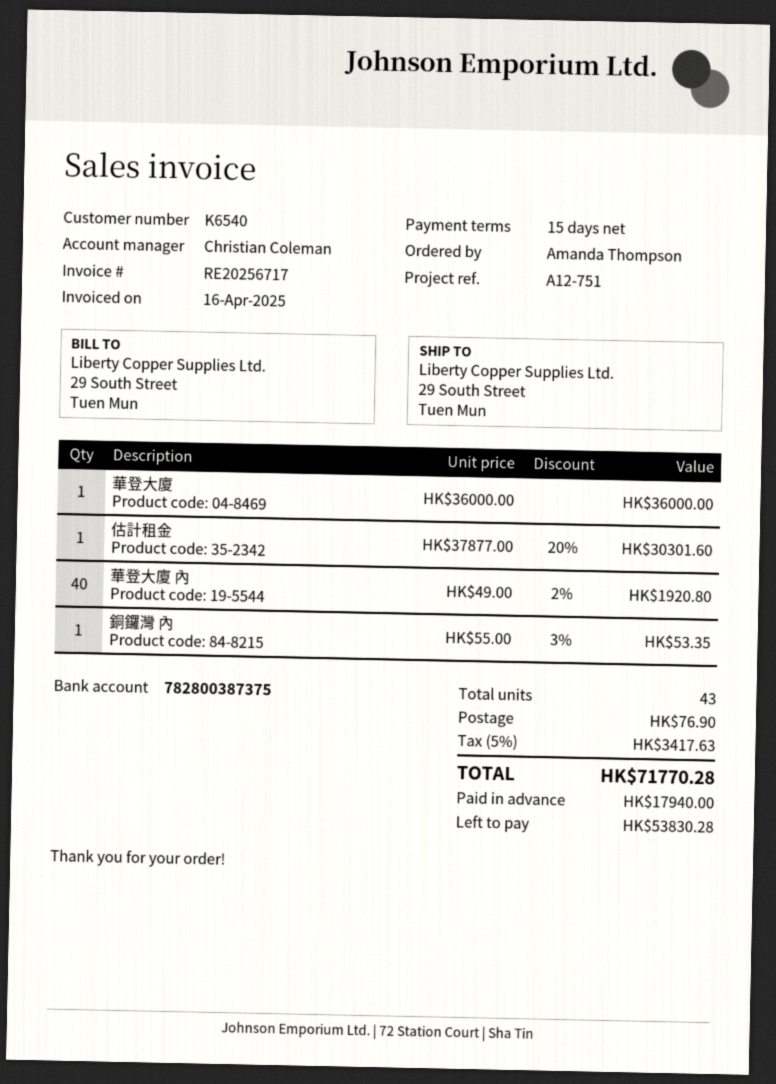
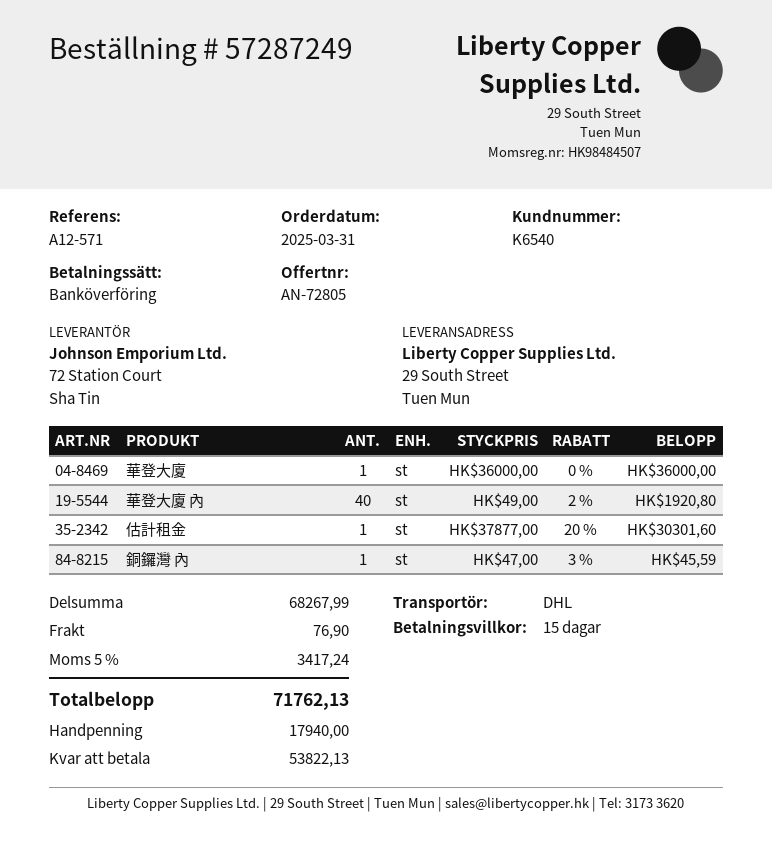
reference: A12-751 -> A12-571
銅鑼灣 內: 1 x 55.00 - 3% = 53.35 -> 1 x 47.00 - 3% = 45.59
tax: 5% = 3417.63 -> 5% = 3417.24
total: 71770.28 -> 71762.13
balance: 53830.28 -> 53822.13

